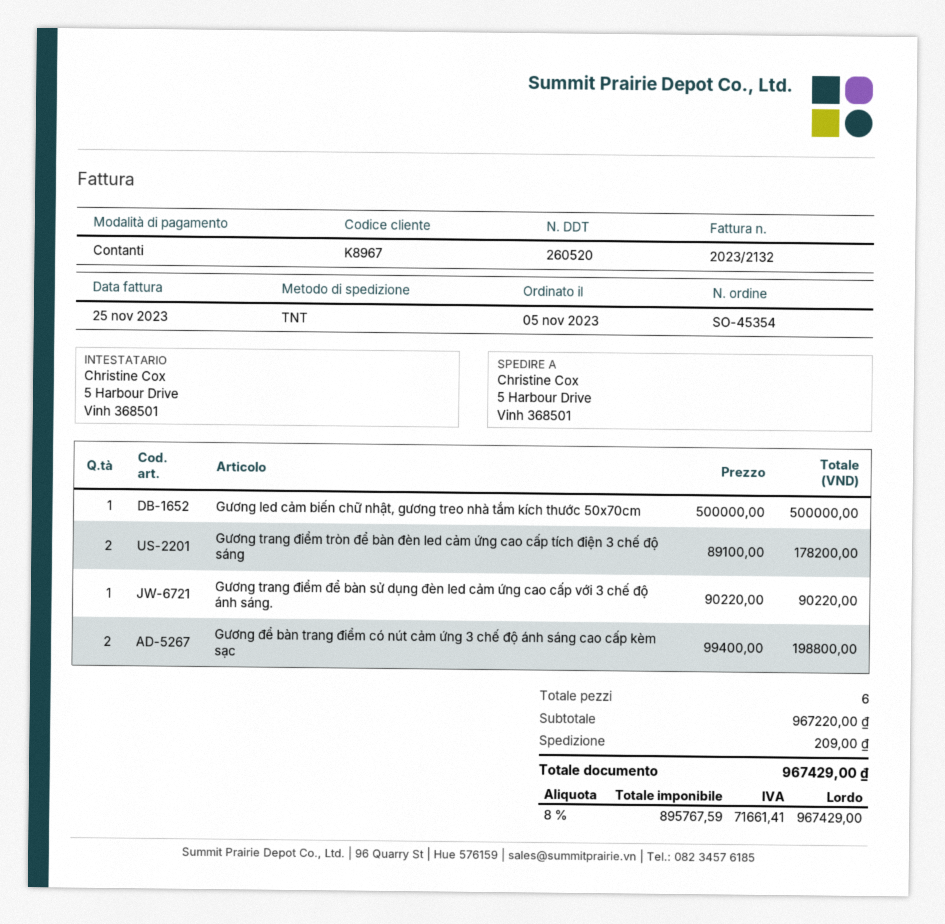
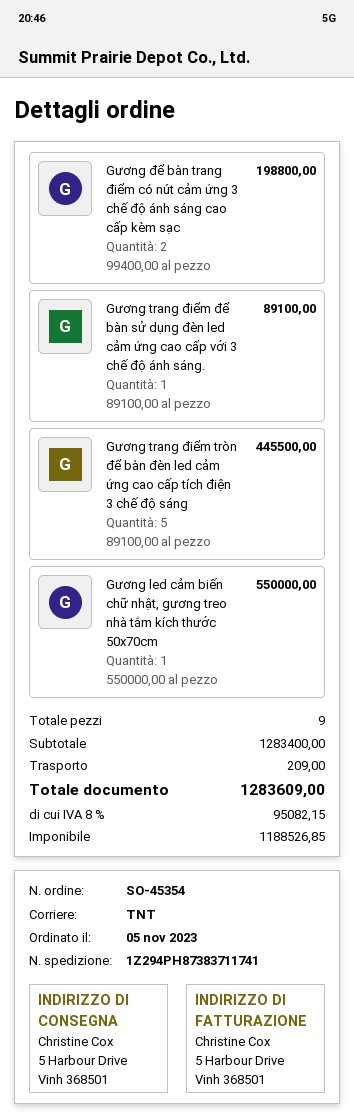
Gương led cảm biến chữ nhật, gương treo nhà tắm kích thước 50x70cm: 1 x 500000.00 = 500000.00 -> 1 x 550000.00 = 550000.00
Gương trang điểm tròn để bàn đèn led cảm ứng cao cấp tích điện 3 chế độ sáng: 2 x 89100.00 = 178200.00 -> 5 x 89100.00 = 445500.00
Gương trang điểm để bàn sử dụng đèn led cảm ứng cao cấp với 3 chế độ ánh sáng.: 1 x 90220.00 = 90220.00 -> 1 x 89100.00 = 89100.00
total quantity: 6 -> 9
subtotal: 967220.00 -> 1283400.00
net: 895767.59 -> 1188526.85
tax: 8% = 71661.41 -> 8% = 95082.15
total: 967429.00 -> 1283609.00

